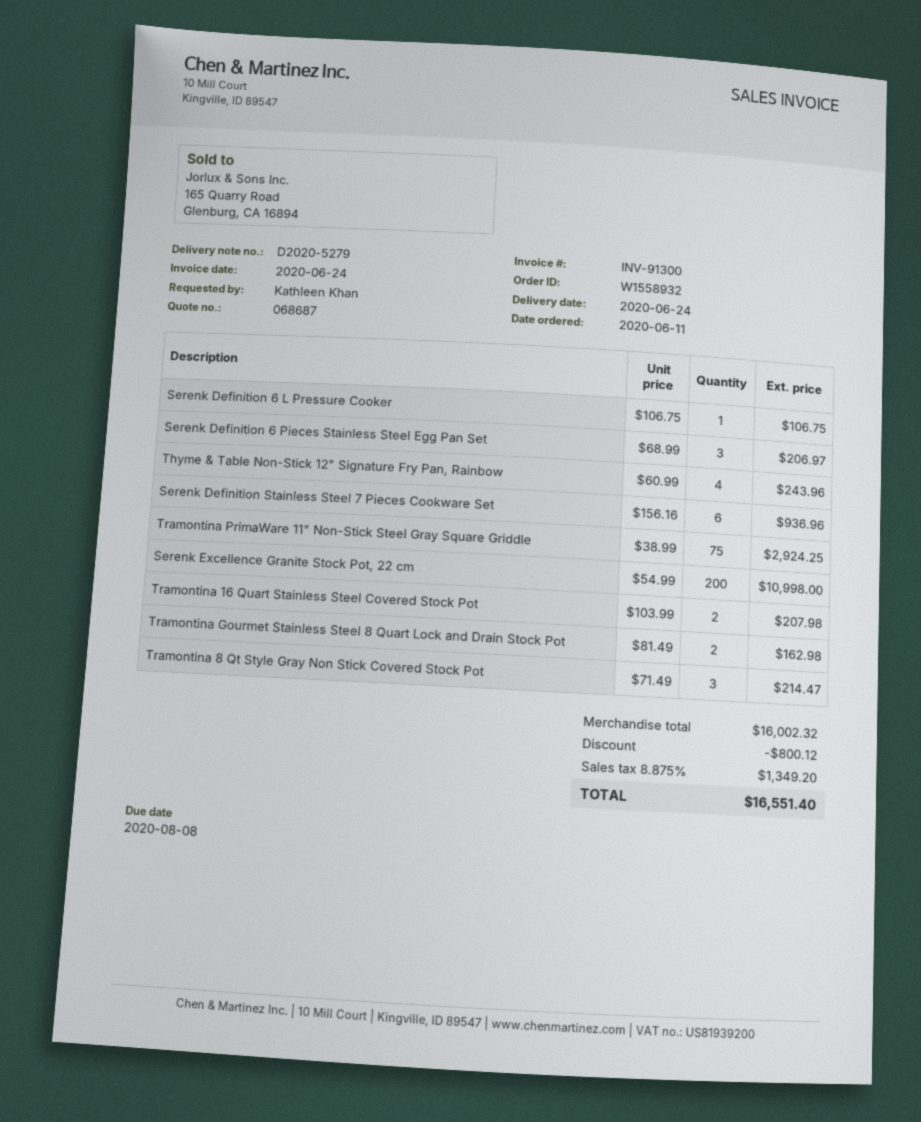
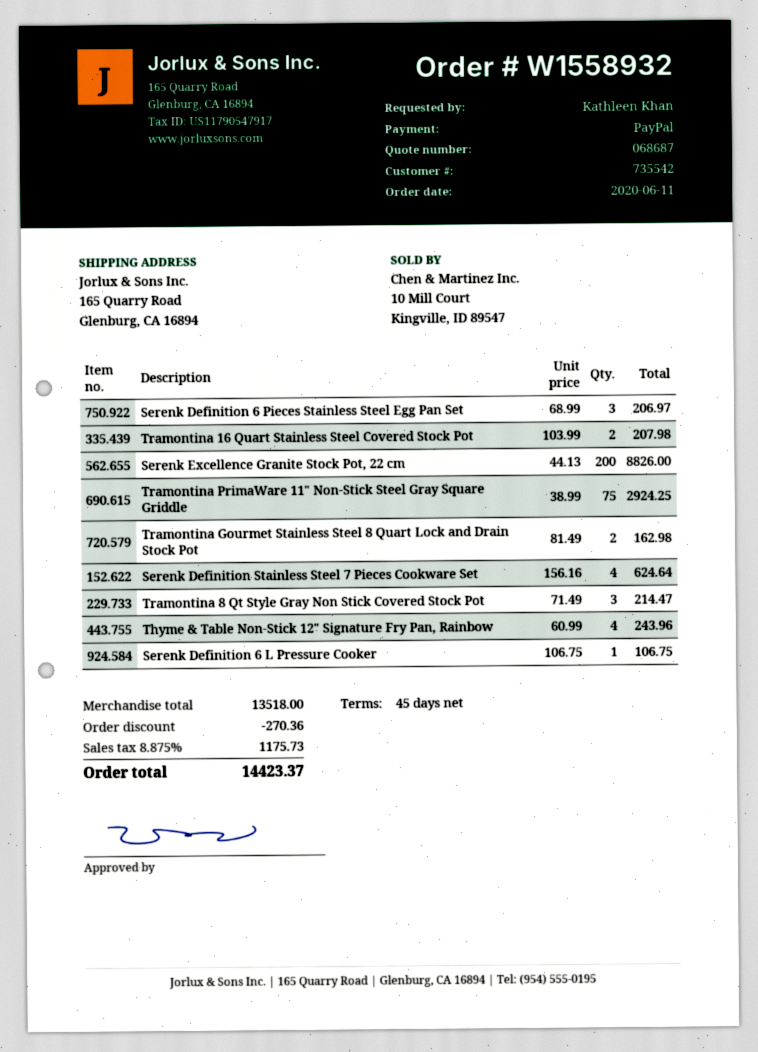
Serenk Definition Stainless Steel 7 Pieces Cookware Set: 6 x 156.16 = 936.96 -> 4 x 156.16 = 624.64
Serenk Excellence Granite Stock Pot, 22 cm: 200 x 54.99 = 10998.00 -> 200 x 44.13 = 8826.00
subtotal: 16002.32 -> 13518.00
discount: 800.12 -> 270.36
tax: 8.875% = 1349.20 -> 8.875% = 1175.73
total: 16551.40 -> 14423.37

